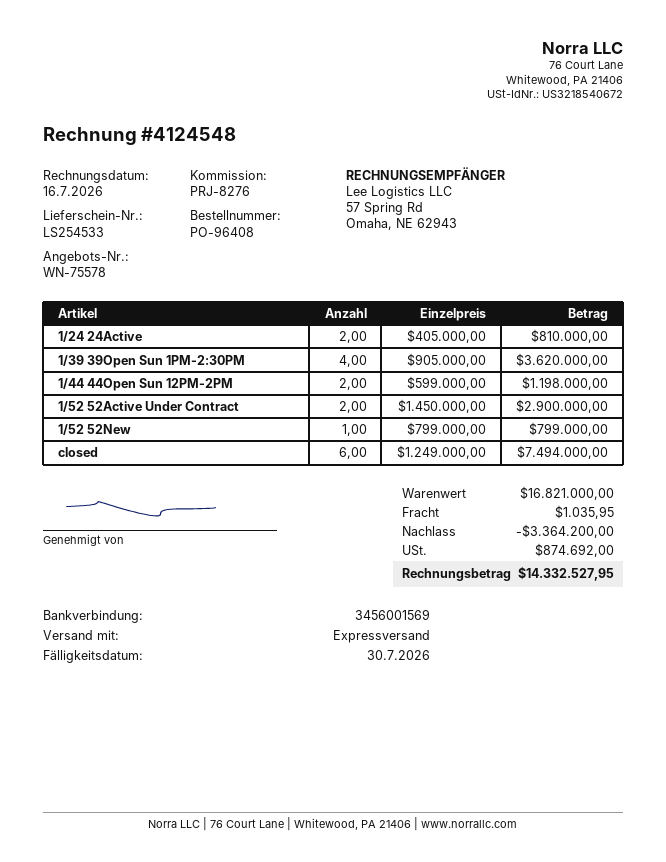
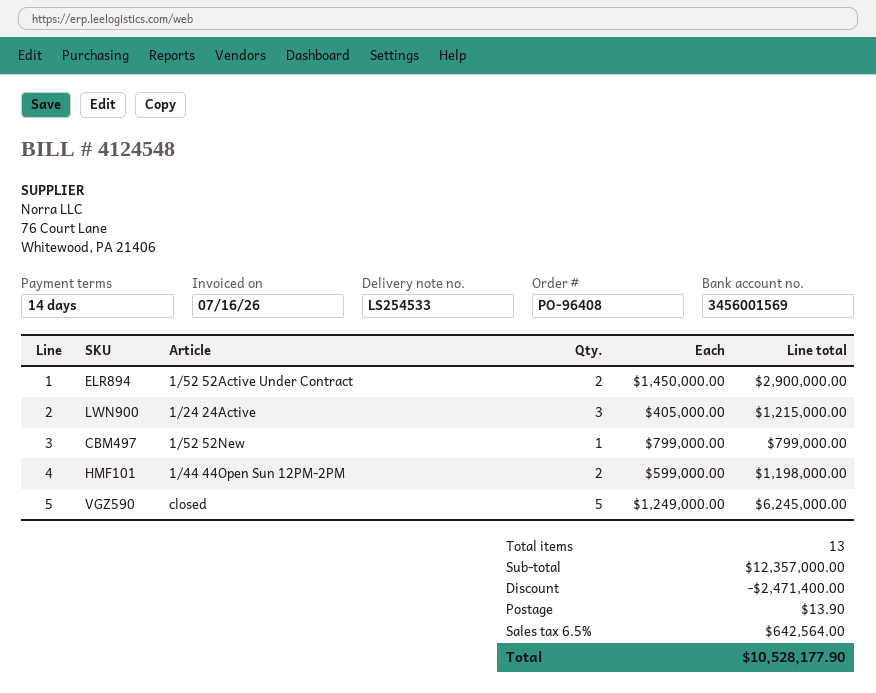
1/24 24Active: 2 x 405000.00 = 810000.00 -> 3 x 405000.00 = 1215000.00
1/39 39Open Sun 1PM-2:30PM: 4 x 905000.00 = 3620000.00 -> none
closed: 6 x 1249000.00 = 7494000.00 -> 5 x 1249000.00 = 6245000.00
subtotal: 16821000.00 -> 12357000.00
discount: 3364200.00 -> 2471400.00
shipping: 1035.95 -> 13.90
tax: 874692.00 -> 642564.00
total: 14332527.95 -> 10528177.90

